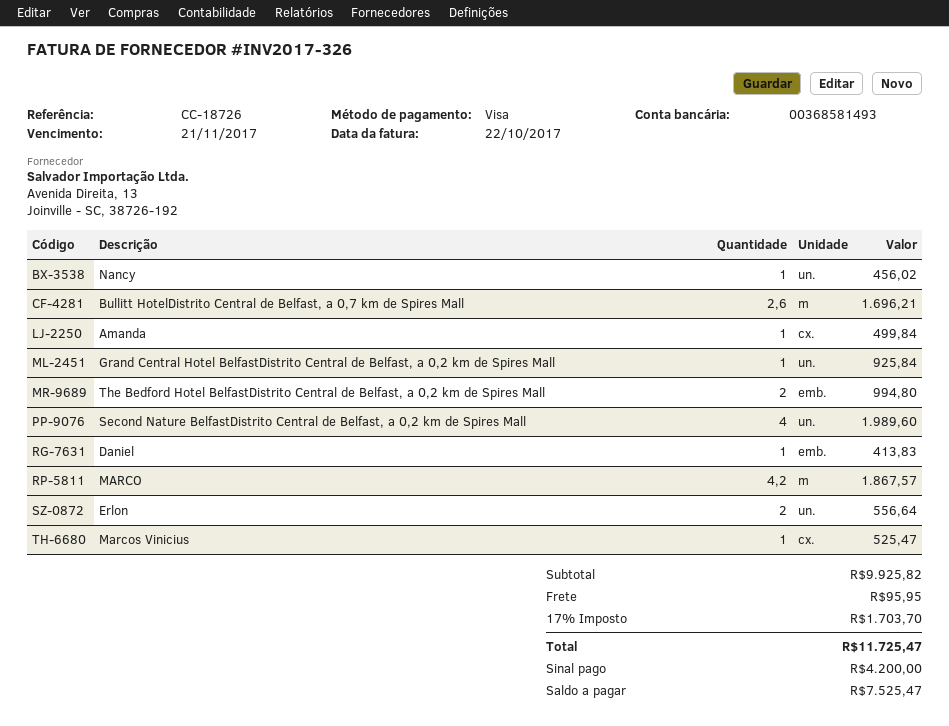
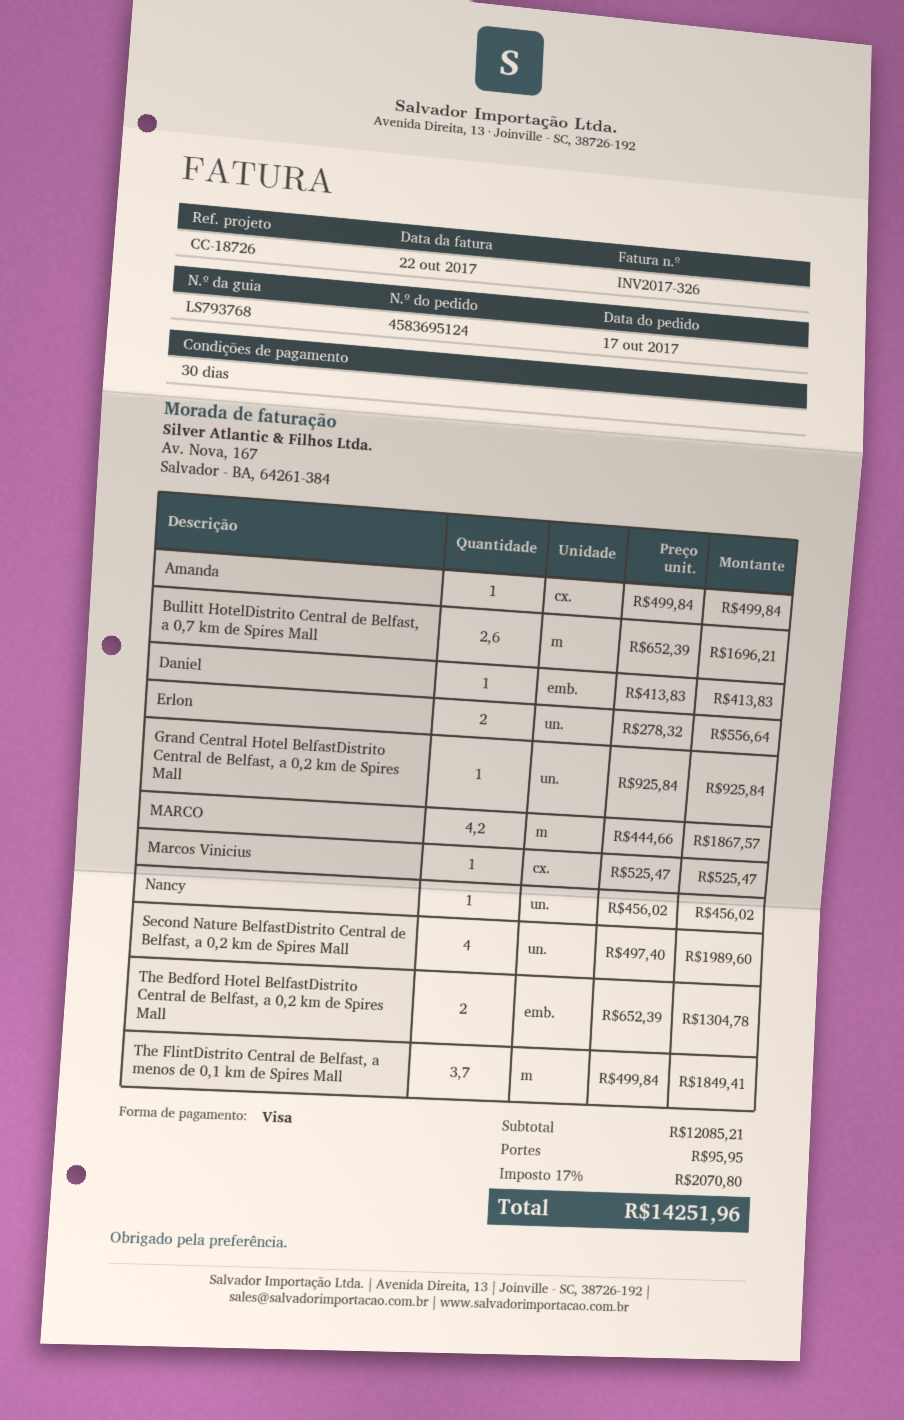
The Bedford Hotel BelfastDistrito Central de Belfast, a 0,2 km de Spires Mall: 2 for 994.80 -> 2 for 1304.78
The FlintDistrito Central de Belfast, a menos de 0,1 km de Spires Mall: none -> 3.7 for 1849.41
subtotal: 9925.82 -> 12085.21
tax: 17% = 1703.70 -> 17% = 2070.80
total: 11725.47 -> 14251.96

